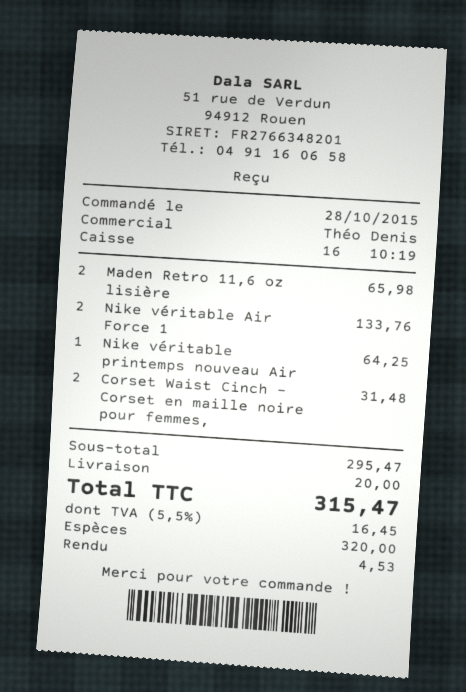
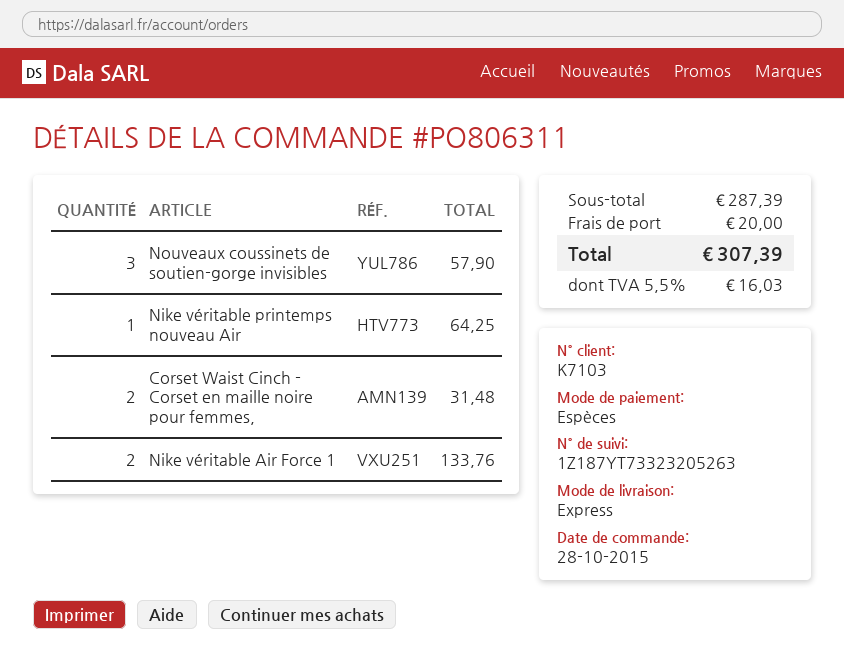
Maden Retro 11,6 oz lisière: 2 for 65.98 -> none
Nouveaux coussinets de soutien-gorge invisibles: none -> 3 for 57.90
subtotal: 295.47 -> 287.39
tax: 5.5% = 16.45 -> 5.5% = 16.03
total: 315.47 -> 307.39

